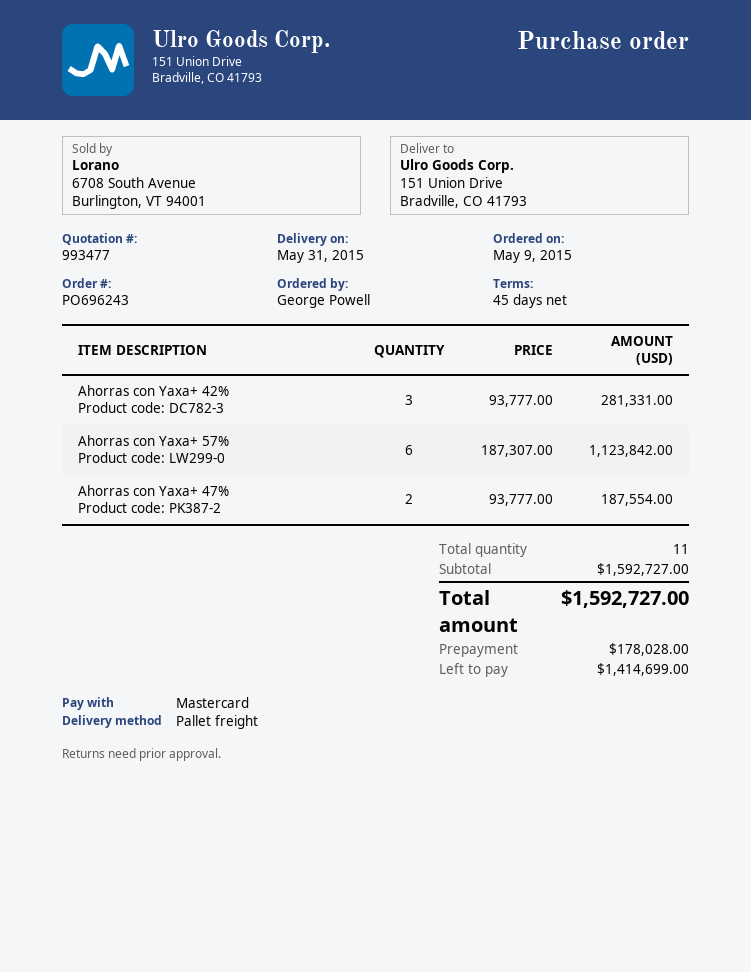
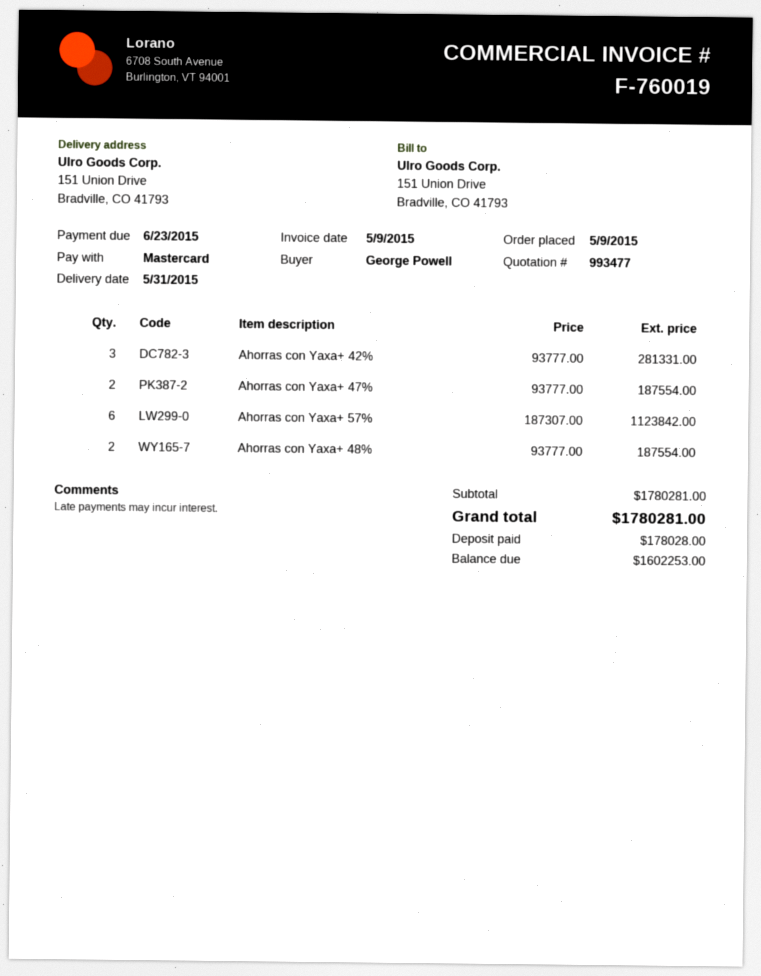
Ahorras con Yaxa+ 48%: none -> 2 x 93777.00 = 187554.00
subtotal: 1592727.00 -> 1780281.00
total: 1592727.00 -> 1780281.00
balance: 1414699.00 -> 1602253.00

